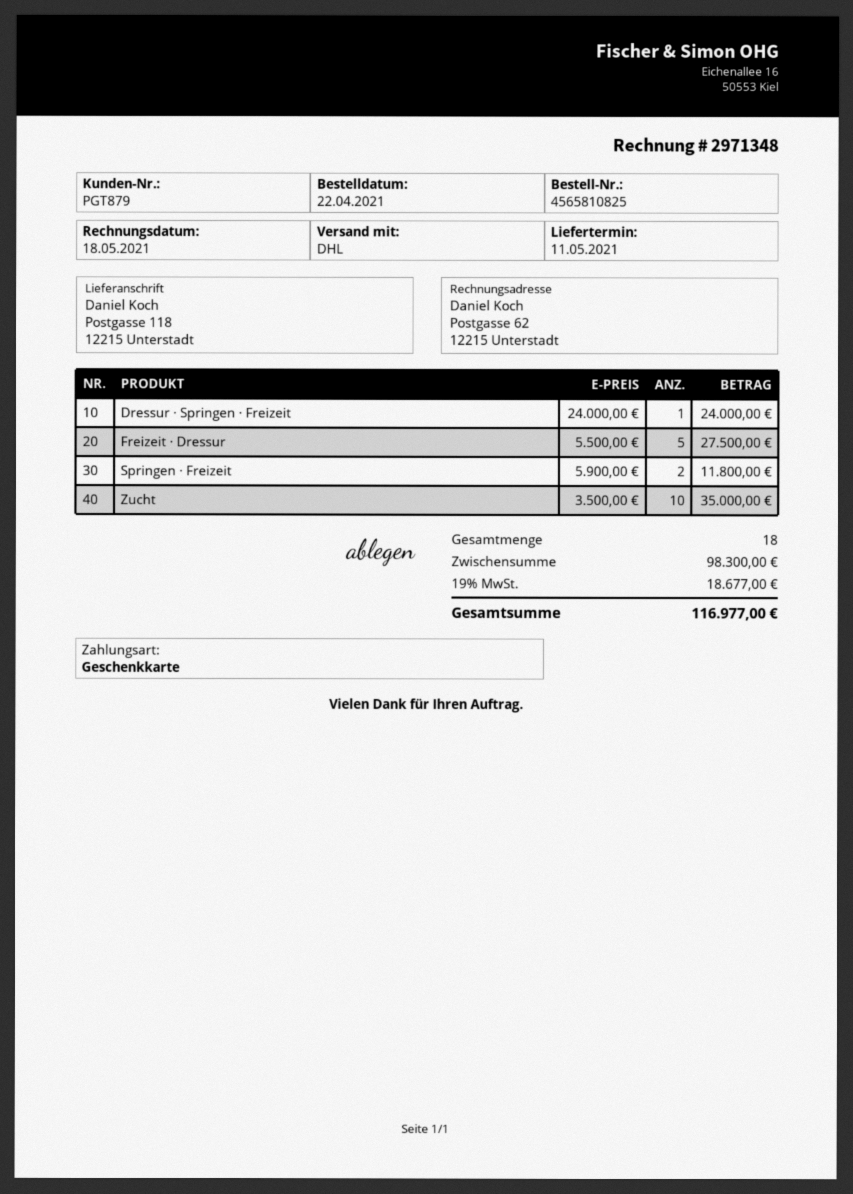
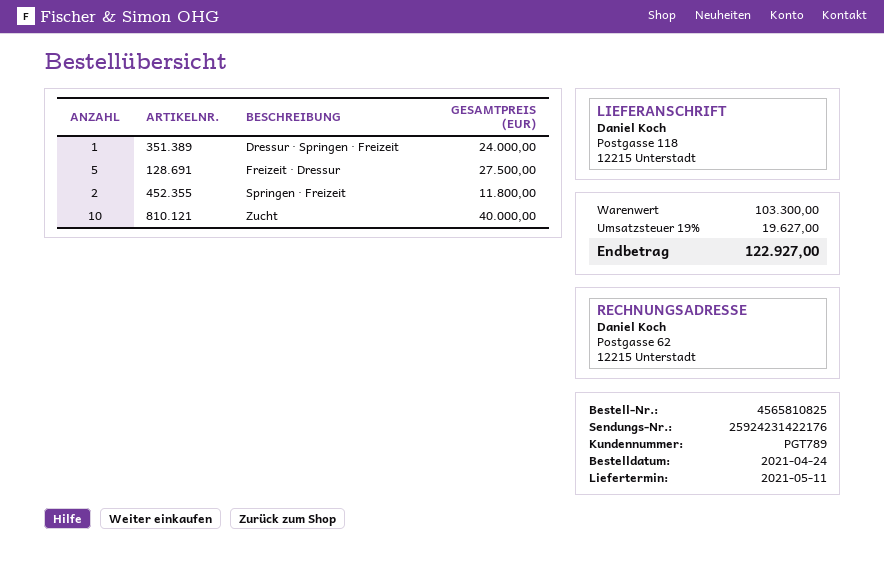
order date: 2021-04-22 -> 2021-04-24
customer number: PGT879 -> PGT789
Zucht: 10 for 35000.00 -> 10 for 40000.00
subtotal: 98300.00 -> 103300.00
tax: 19% = 18677.00 -> 19% = 19627.00
total: 116977.00 -> 122927.00

